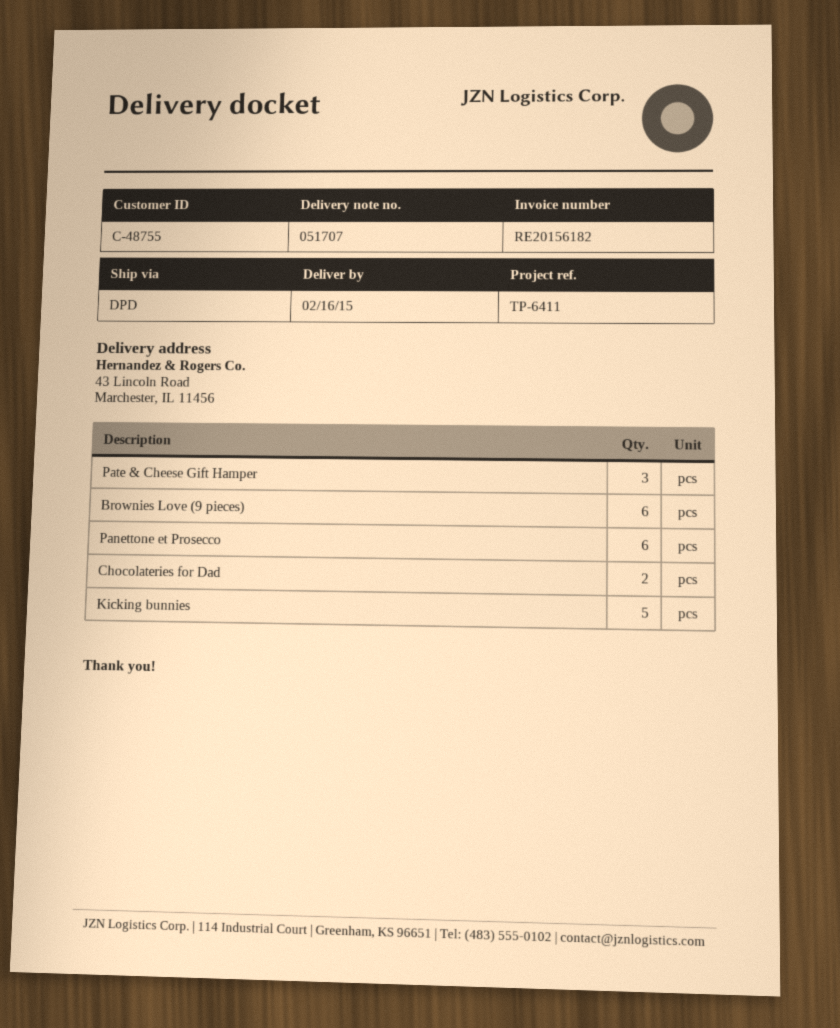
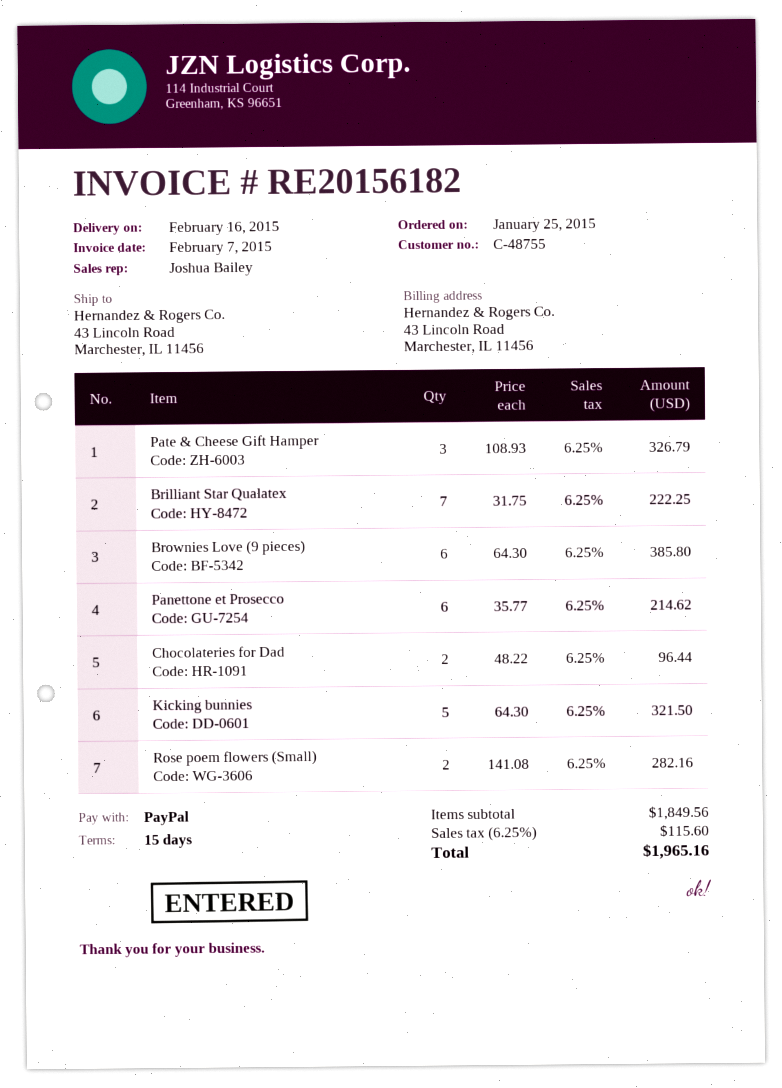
Brilliant Star Qualatex: none -> 7
Rose poem flowers (Small): none -> 2

